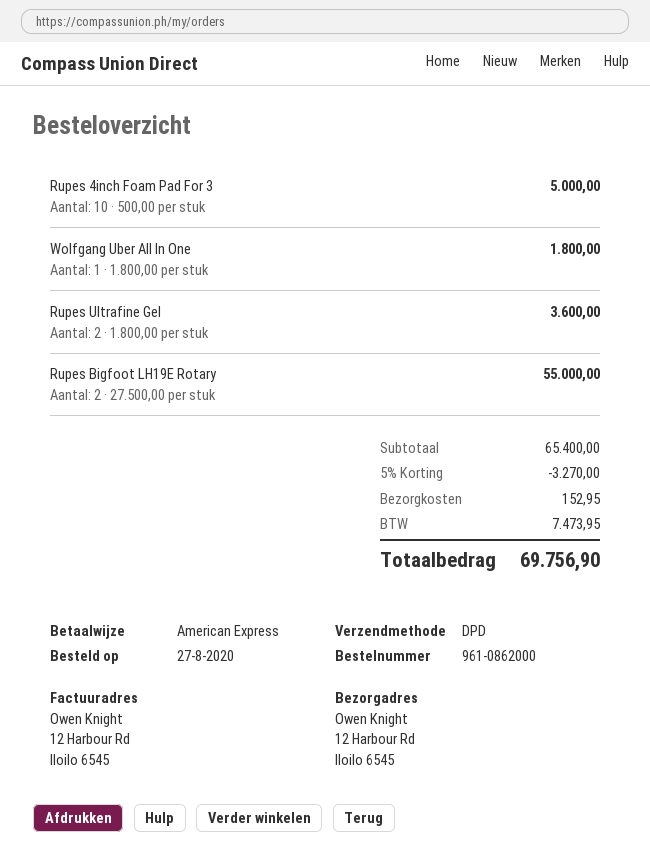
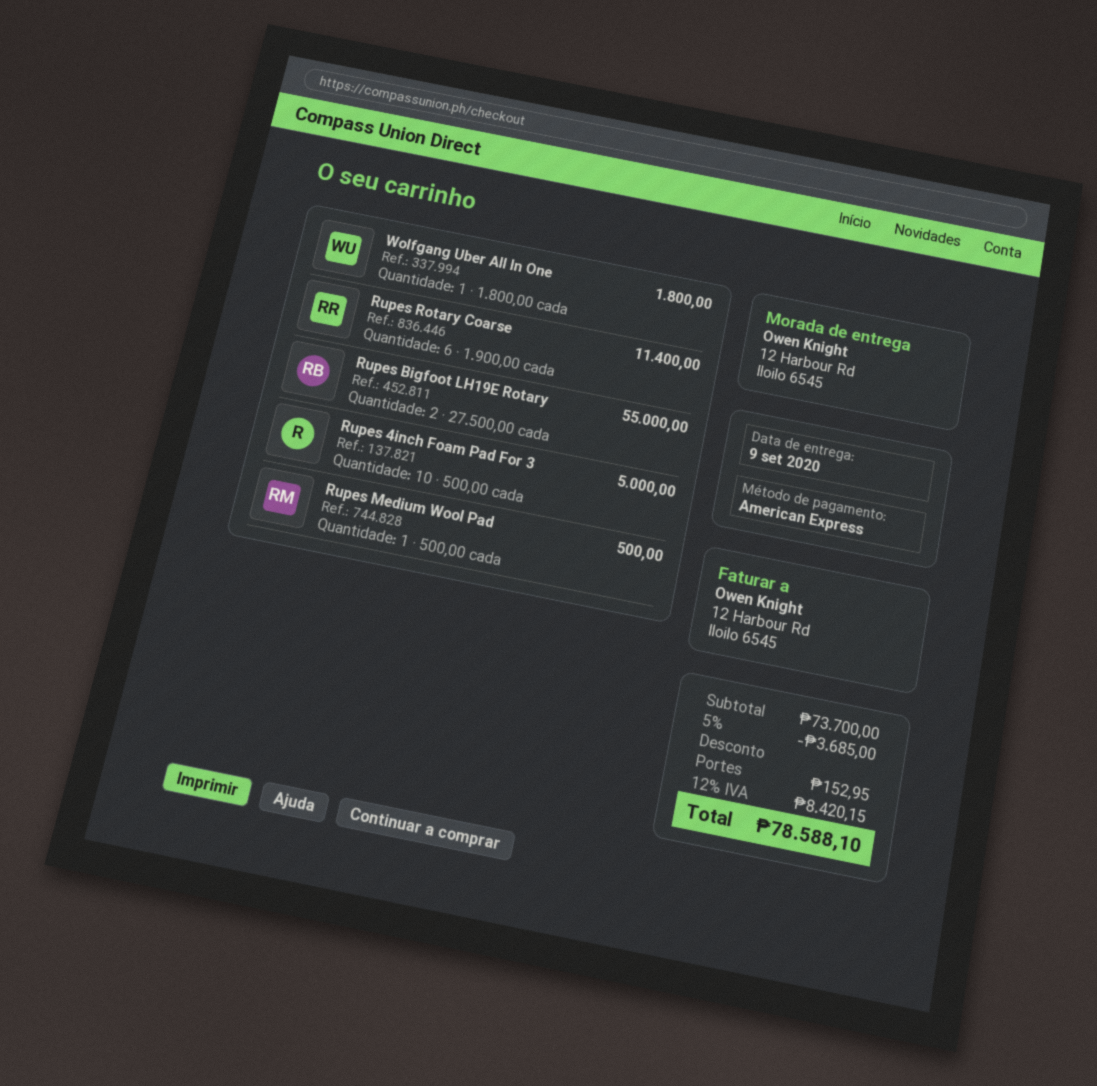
Rupes Ultrafine Gel: 2 x 1800.00 = 3600.00 -> none
Rupes Rotary Coarse: none -> 6 x 1900.00 = 11400.00
Rupes Medium Wool Pad: none -> 1 x 500.00 = 500.00
subtotal: 65400.00 -> 73700.00
discount: 5% = 3270.00 -> 5% = 3685.00
tax: 7473.95 -> 8420.15
total: 69756.90 -> 78588.10

